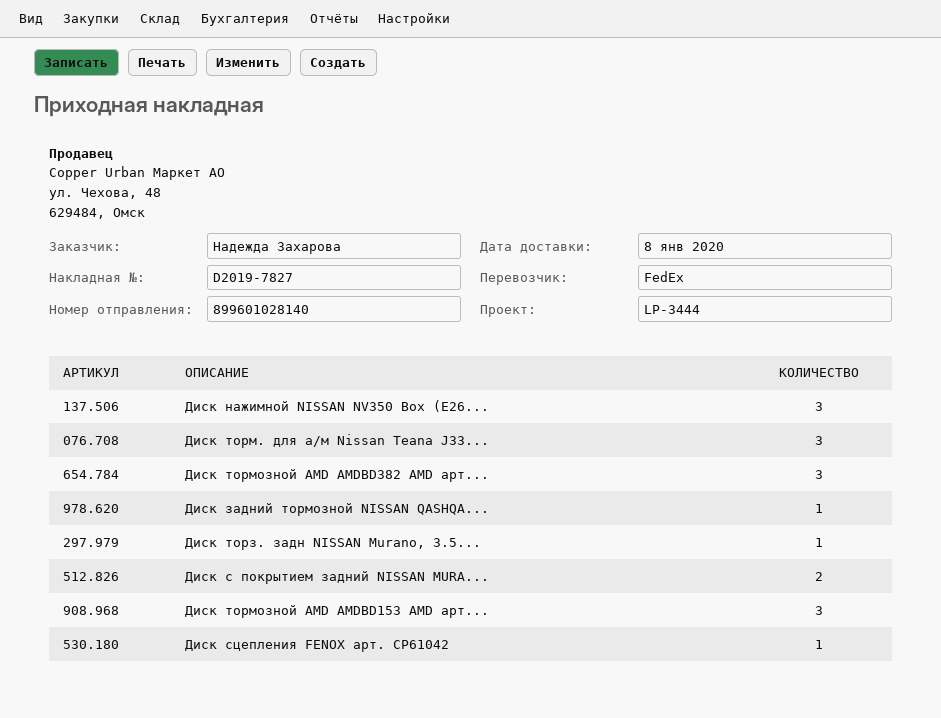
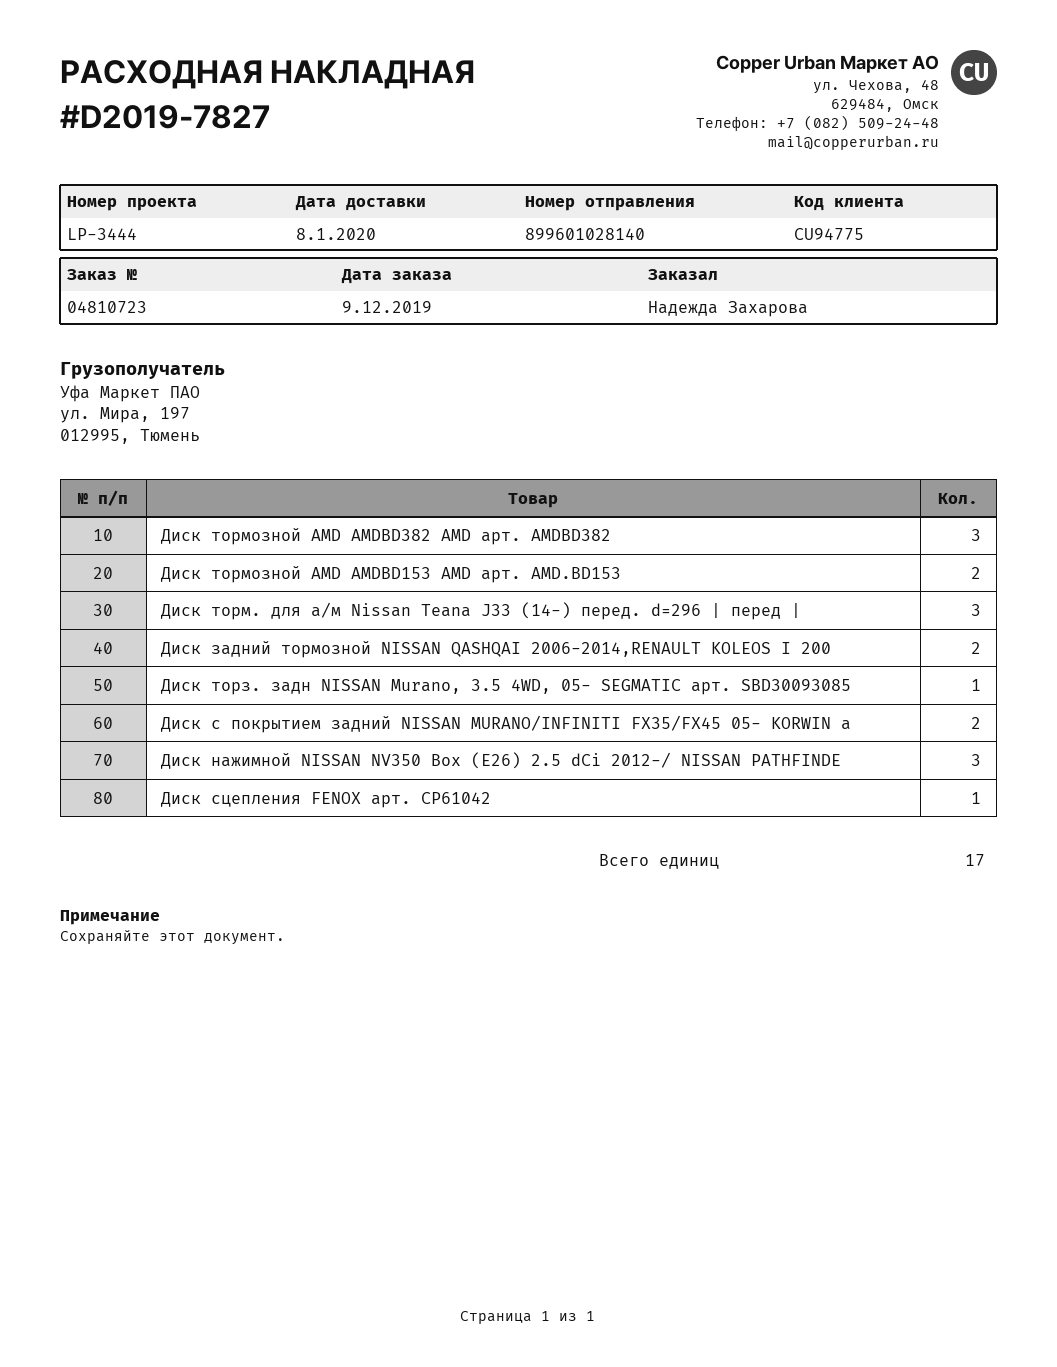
Диск задний тормозной NISSAN QASHQA...: 1 -> 2
Диск тормозной AMD AMDBD153 AMD арт...: 3 -> 2

